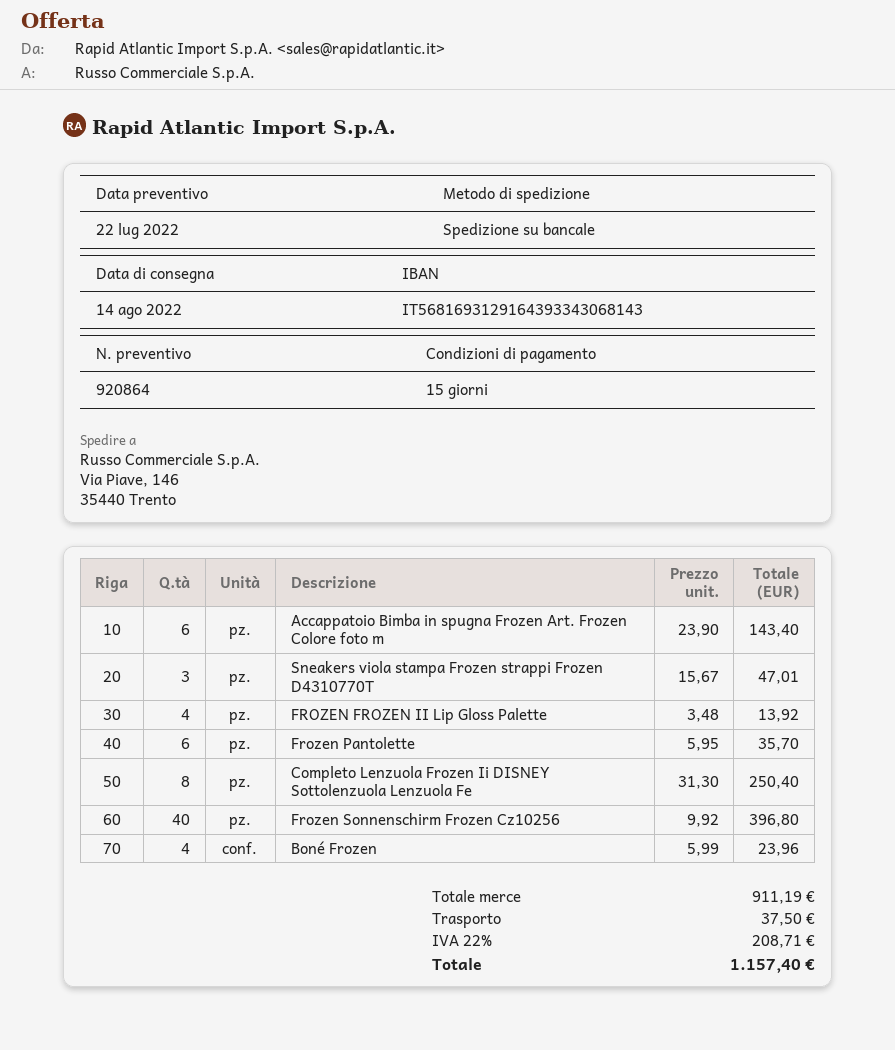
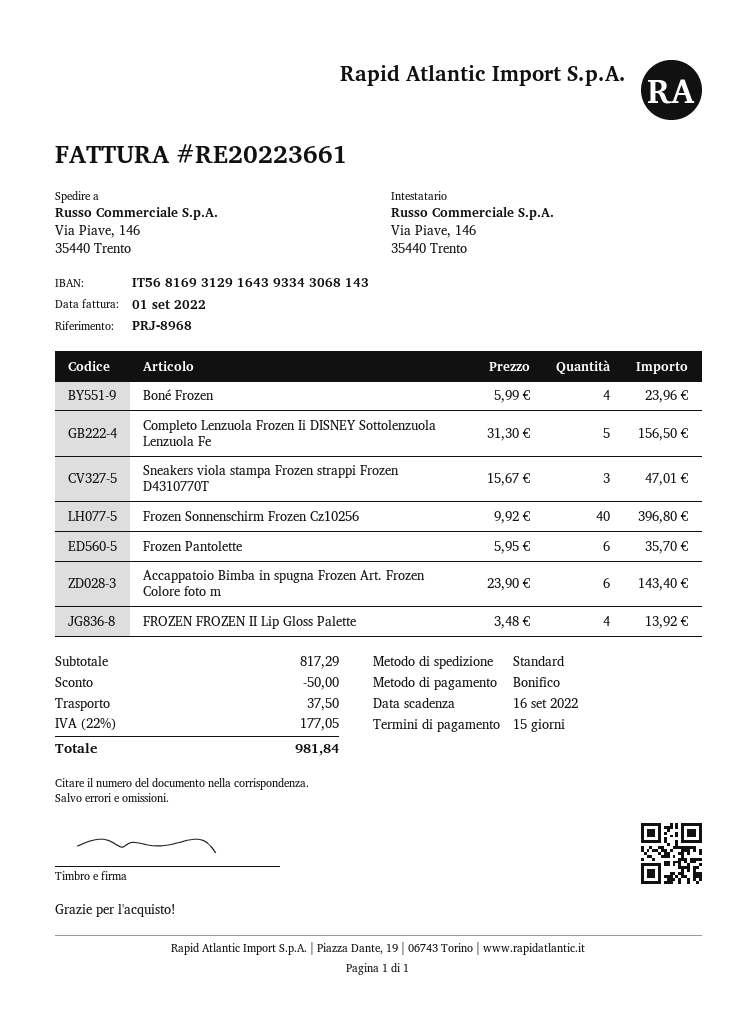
shipping method: pallet freight -> standard
Completo Lenzuola Frozen Ii DISNEY Sottolenzuola Lenzuola Fe: 8 x 31.30 = 250.40 -> 5 x 31.30 = 156.50
subtotal: 911.19 -> 817.29
discount: none -> 50.00
tax: 22% = 208.71 -> 22% = 177.05
total: 1157.40 -> 981.84

